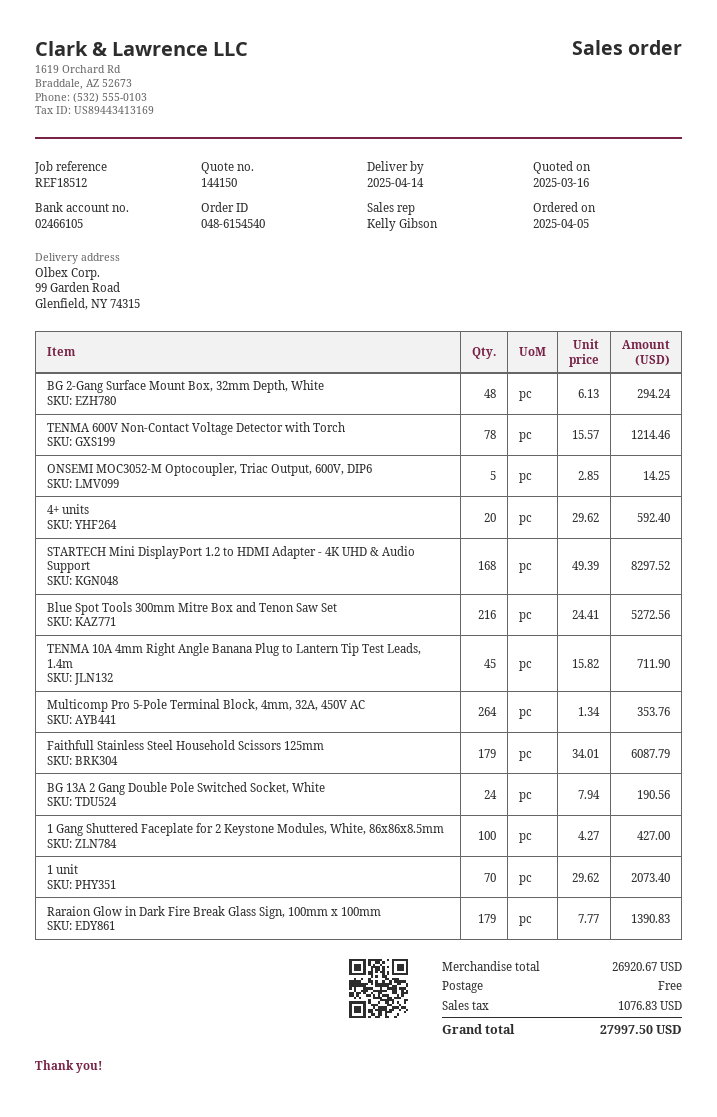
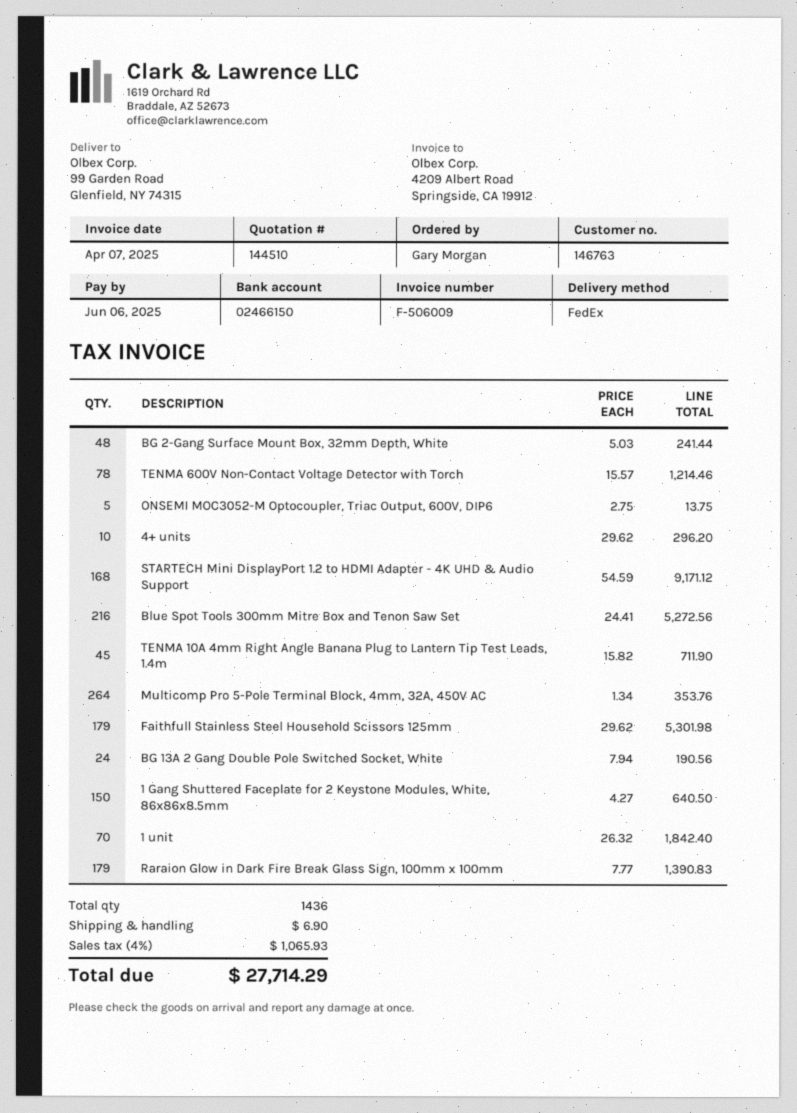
quote number: 144150 -> 144510
bank account: 02466105 -> 02466150
BG 2-Gang Surface Mount Box, 32mm Depth, White: 48 x 6.13 = 294.24 -> 48 x 5.03 = 241.44
ONSEMI MOC3052-M Optocoupler, Triac Output, 600V, DIP6: 5 x 2.85 = 14.25 -> 5 x 2.75 = 13.75
4+ units: 20 x 29.62 = 592.40 -> 10 x 29.62 = 296.20
STARTECH Mini DisplayPort 1.2 to HDMI Adapter - 4K UHD & Audio Support: 168 x 49.39 = 8297.52 -> 168 x 54.59 = 9171.12
Faithfull Stainless Steel Household Scissors 125mm: 179 x 34.01 = 6087.79 -> 179 x 29.62 = 5301.98
1 Gang Shuttered Faceplate for 2 Keystone Modules, White, 86x86x8.5mm: 100 x 4.27 = 427.00 -> 150 x 4.27 = 640.50
1 unit: 70 x 29.62 = 2073.40 -> 70 x 26.32 = 1842.40
shipping: 0.00 -> 6.90
tax: 1076.83 -> 1065.93
total: 27997.50 -> 27714.29

